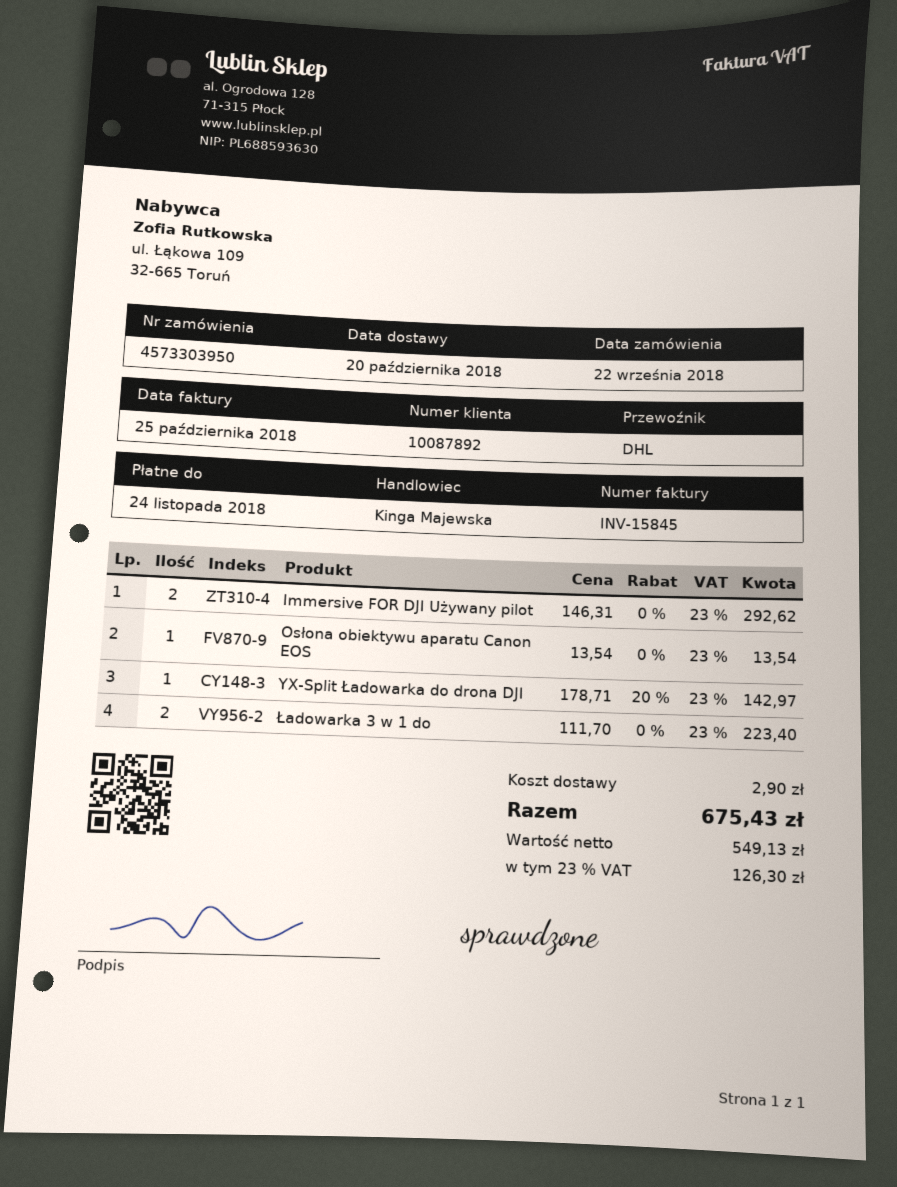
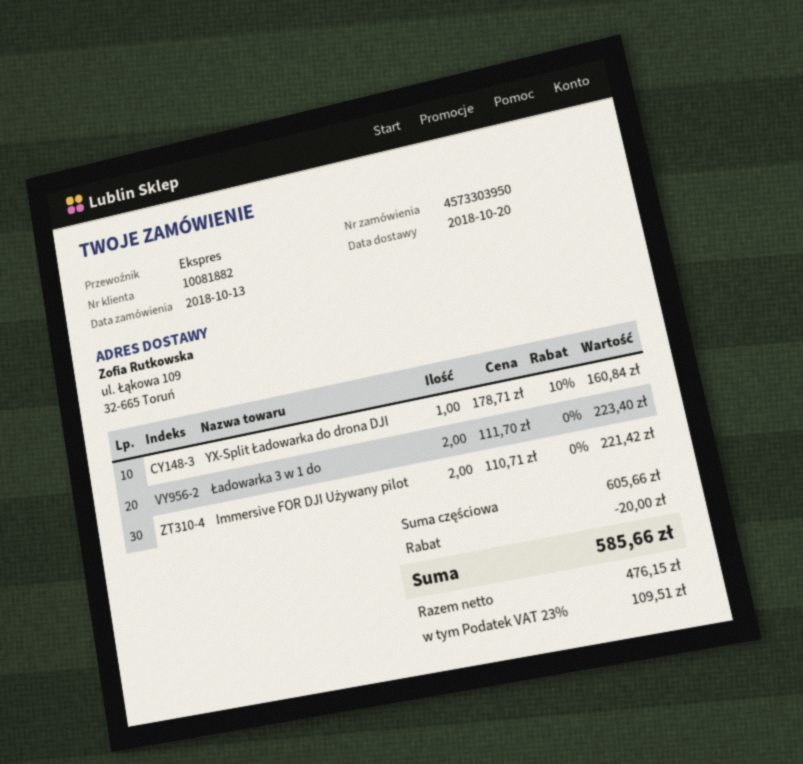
order date: 2018-09-22 -> 2018-10-13
customer number: 10087892 -> 10081882
shipping method: DHL -> express
Immersive FOR DJI Używany pilot: 2 x 146.31 = 292.62 -> 2 x 110.71 = 221.42
Osłona obiektywu aparatu Canon EOS: 1 x 13.54 = 13.54 -> none
YX-Split Ładowarka do drona DJI: 1 x 178.71 - 20% = 142.97 -> 1 x 178.71 - 10% = 160.84
discount: none -> 20.00
shipping: 2.90 -> none
net: 549.13 -> 476.15
tax: 23% = 126.30 -> 23% = 109.51
total: 675.43 -> 585.66

